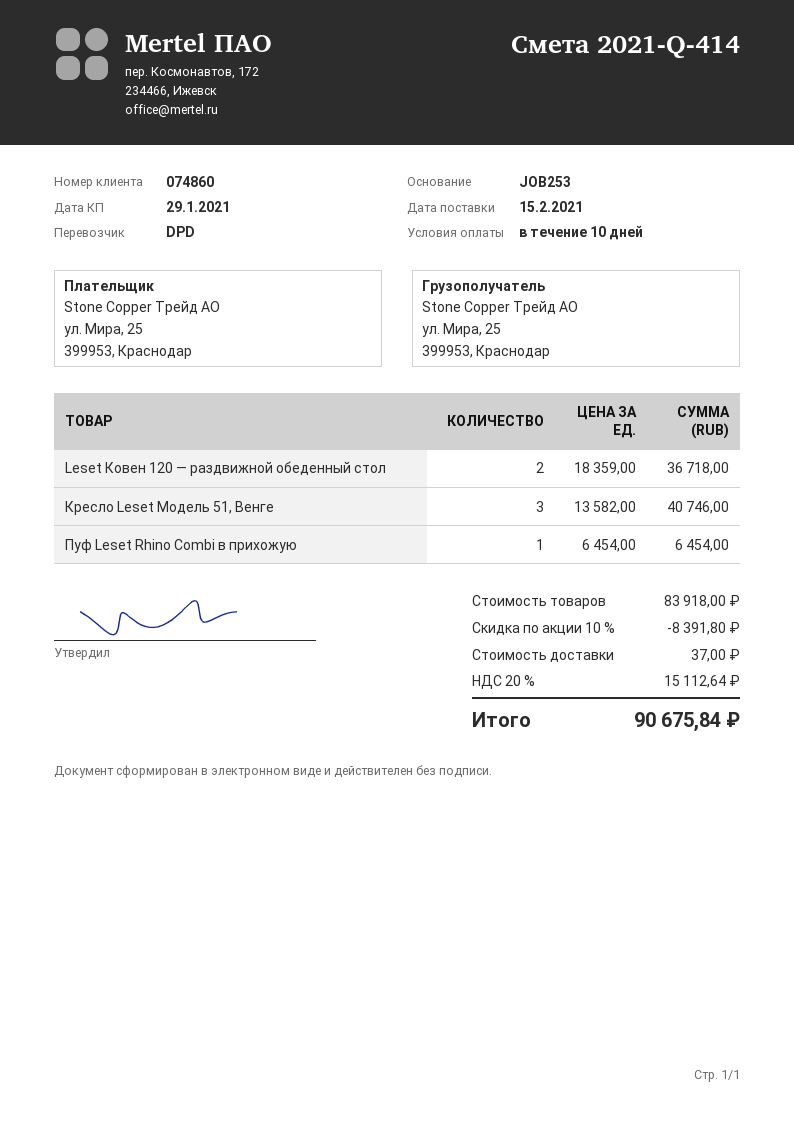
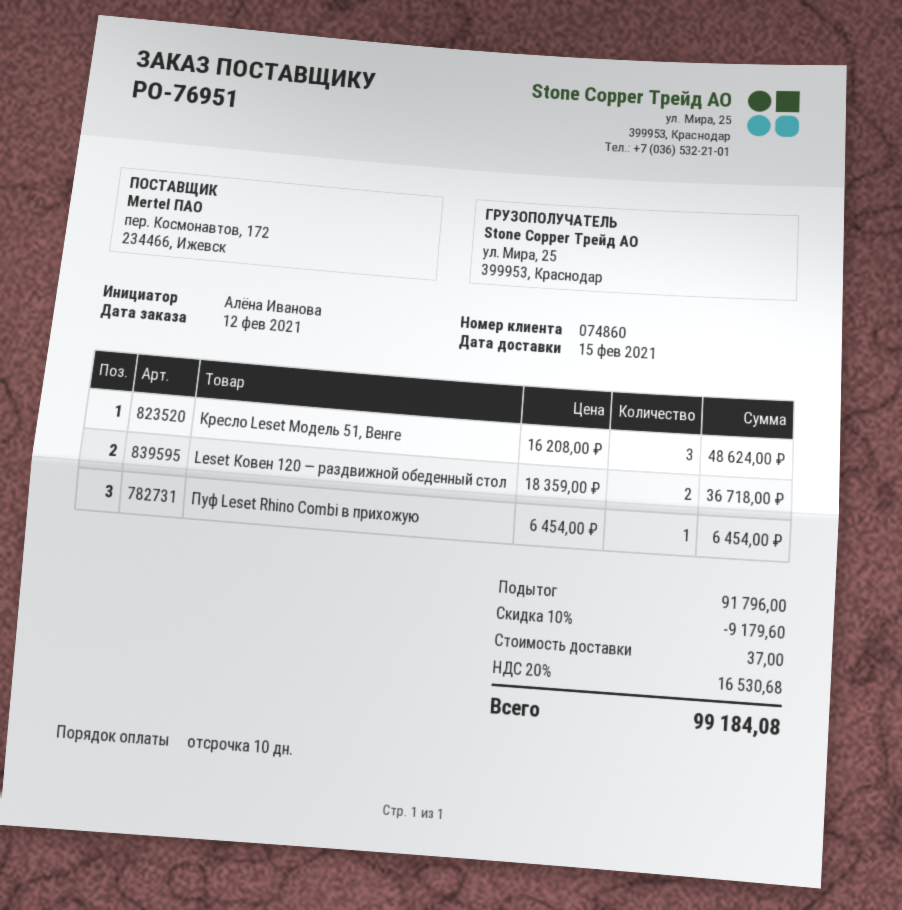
Кресло Leset Модель 51, Венге: 3 x 13582.00 = 40746.00 -> 3 x 16208.00 = 48624.00
subtotal: 83918.00 -> 91796.00
discount: 10% = 8391.80 -> 10% = 9179.60
tax: 20% = 15112.64 -> 20% = 16530.68
total: 90675.84 -> 99184.08

